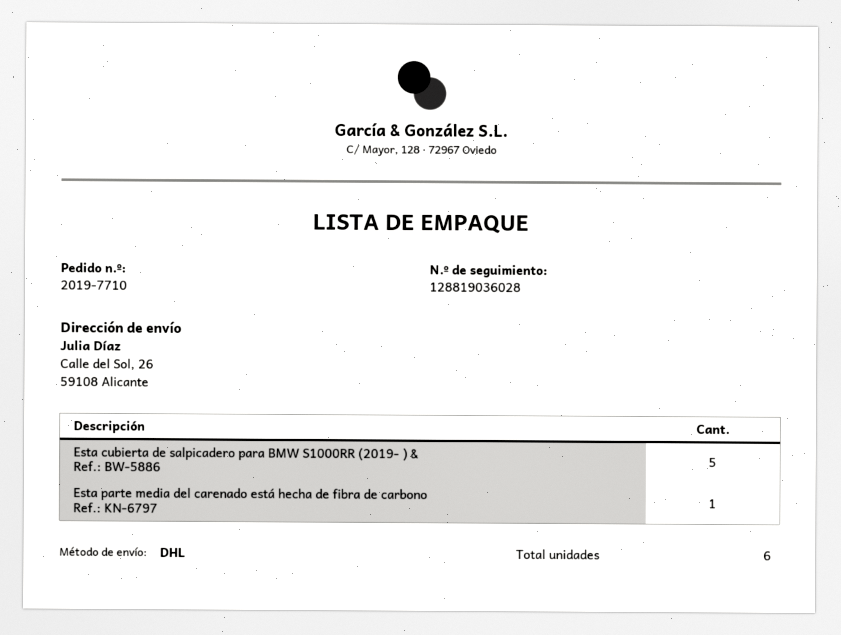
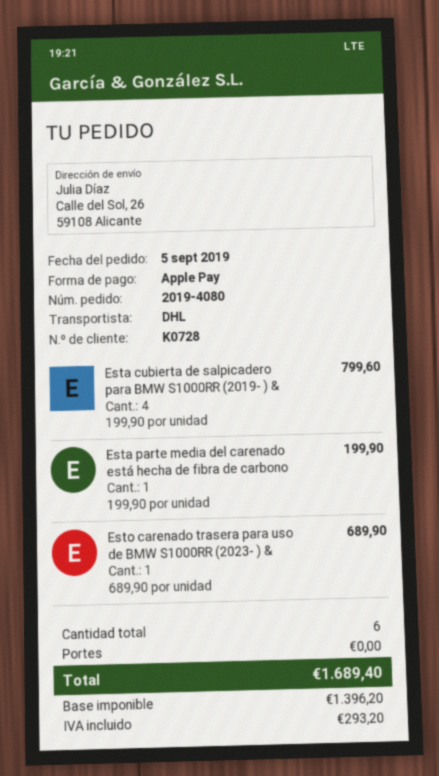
order number: 2019-7710 -> 2019-4080
Esta cubierta de salpicadero para BMW S1000RR (2019- ) &: 5 -> 4
Esto carenado trasera para uso de BMW S1000RR (2023- ) &: none -> 1

